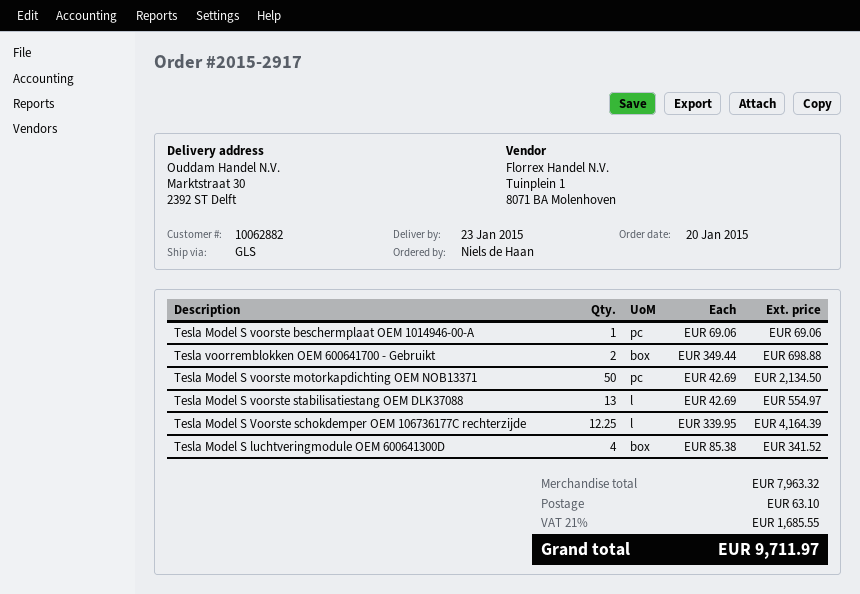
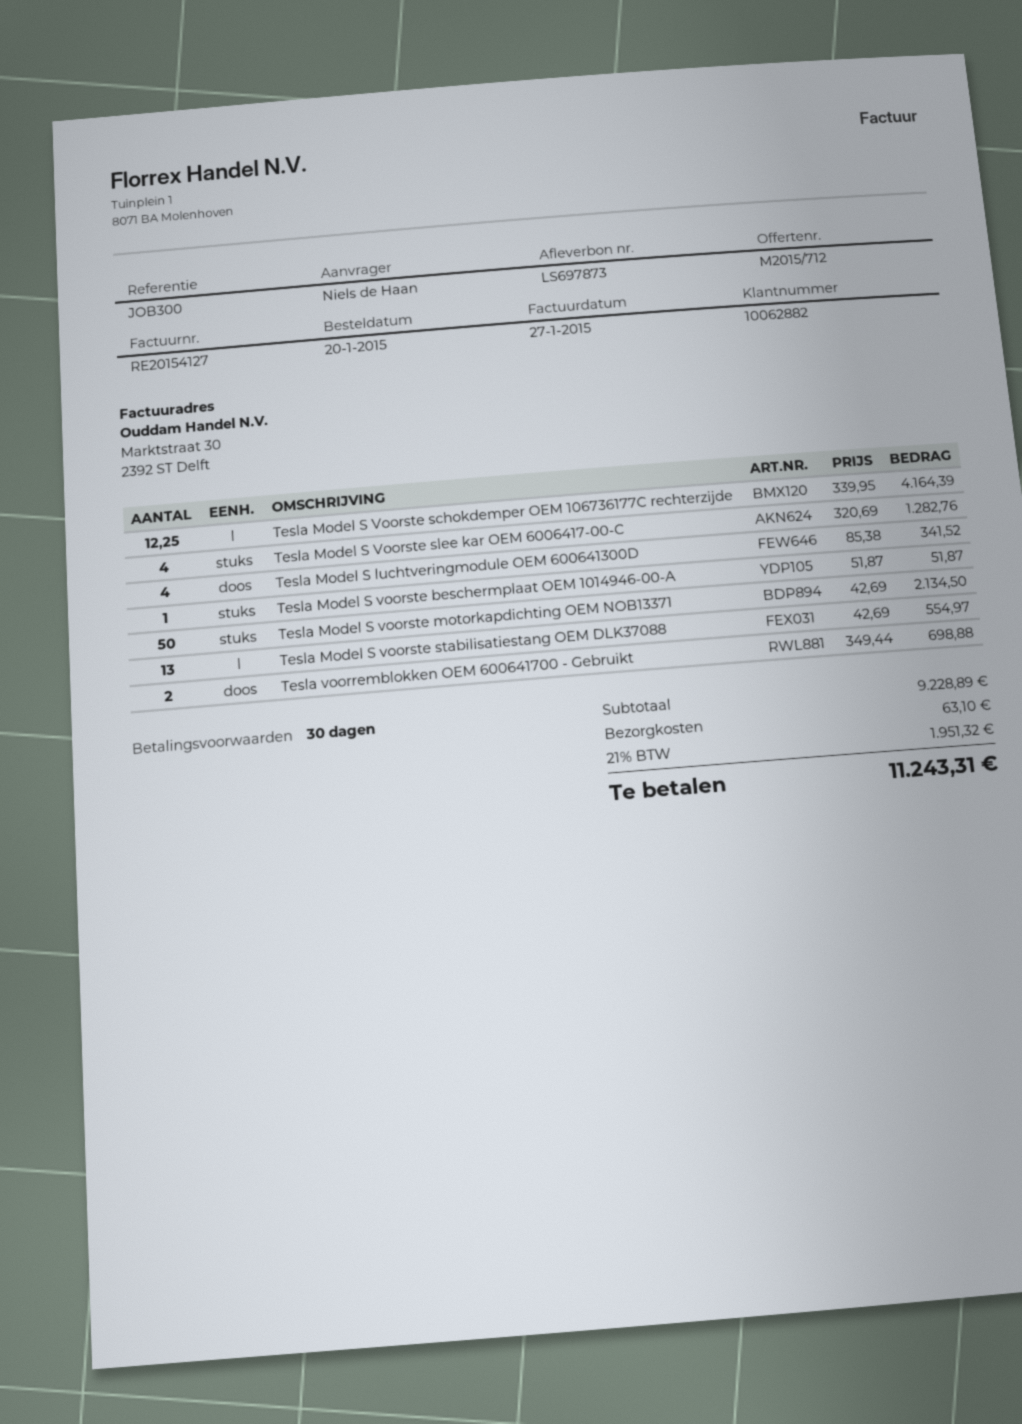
Tesla Model S voorste beschermplaat OEM 1014946-00-A: 1 x 69.06 = 69.06 -> 1 x 51.87 = 51.87
Tesla Model S Voorste slee kar OEM 6006417-00-C: none -> 4 x 320.69 = 1282.76
subtotal: 7963.32 -> 9228.89
tax: 21% = 1685.55 -> 21% = 1951.32
total: 9711.97 -> 11243.31

